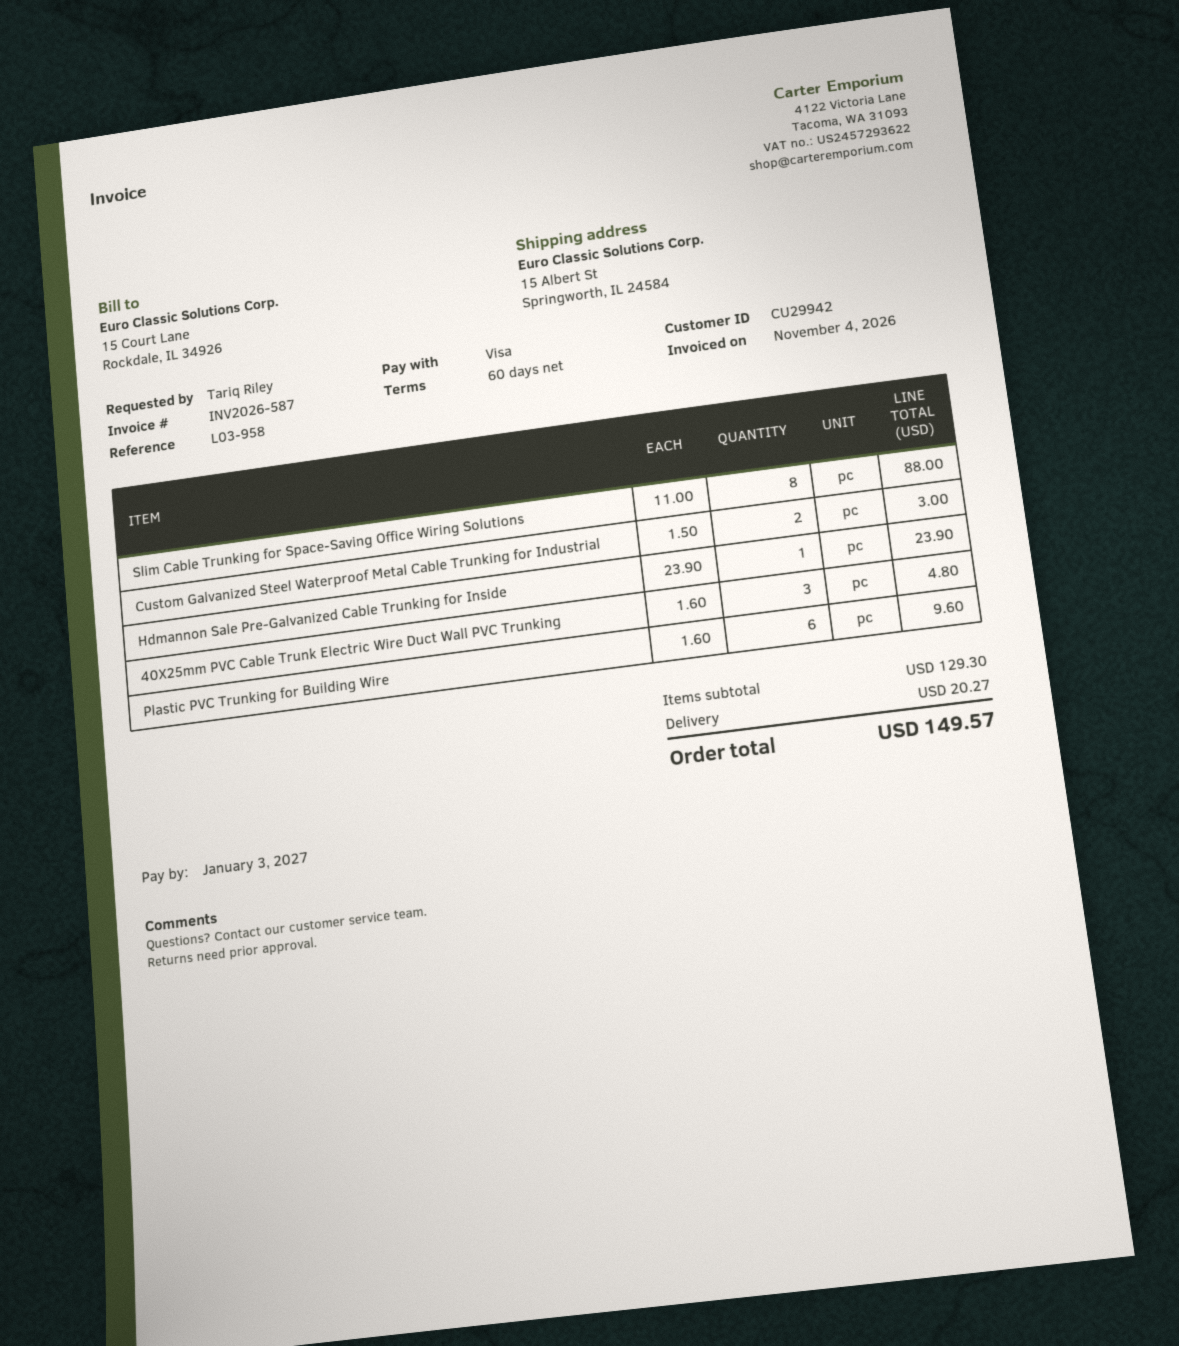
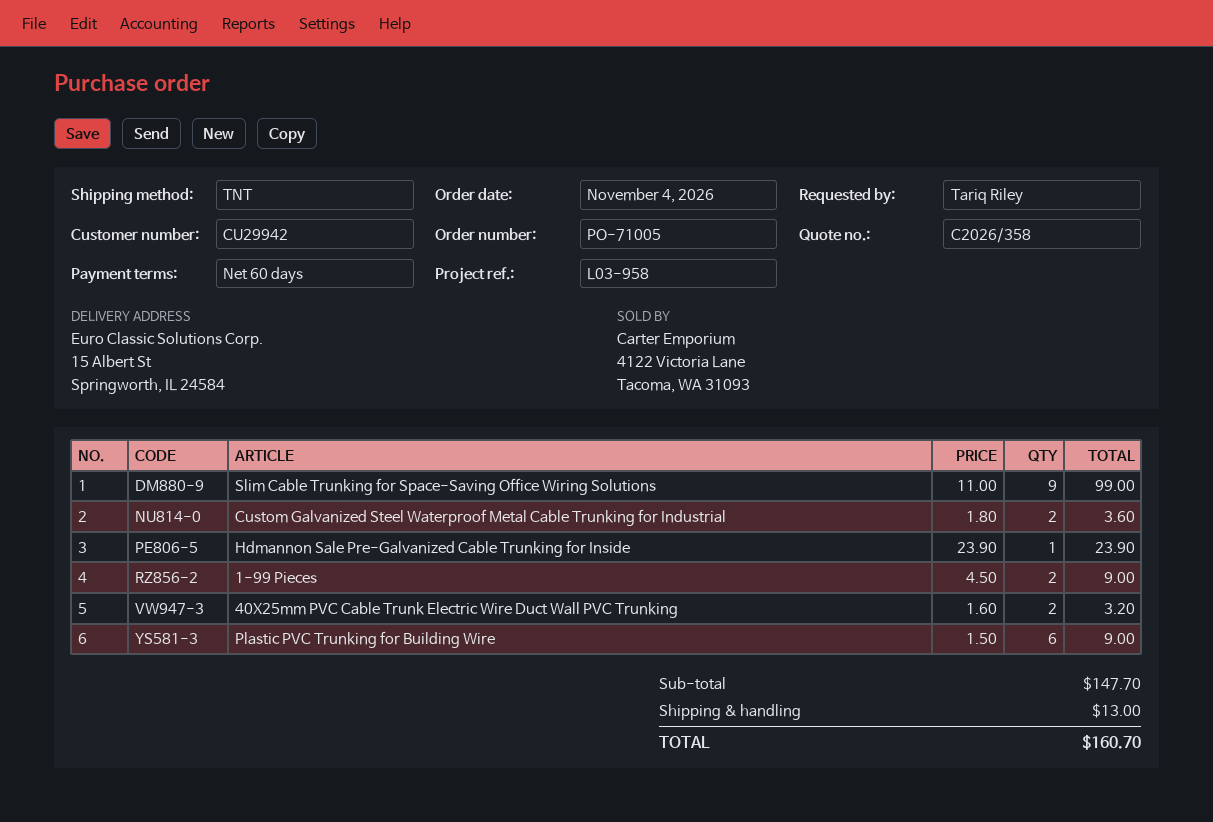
Slim Cable Trunking for Space-Saving Office Wiring Solutions: 8 x 11.00 = 88.00 -> 9 x 11.00 = 99.00
Custom Galvanized Steel Waterproof Metal Cable Trunking for Industrial: 2 x 1.50 = 3.00 -> 2 x 1.80 = 3.60
40X25mm PVC Cable Trunk Electric Wire Duct Wall PVC Trunking: 3 x 1.60 = 4.80 -> 2 x 1.60 = 3.20
Plastic PVC Trunking for Building Wire: 6 x 1.60 = 9.60 -> 6 x 1.50 = 9.00
1-99 Pieces: none -> 2 x 4.50 = 9.00
subtotal: 129.30 -> 147.70
shipping: 20.27 -> 13.00
total: 149.57 -> 160.70

